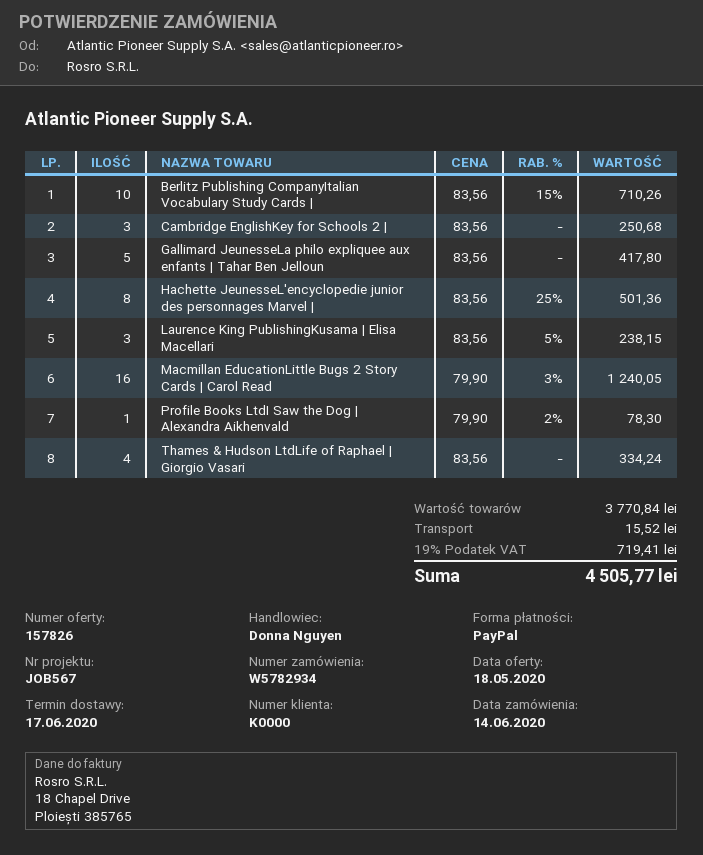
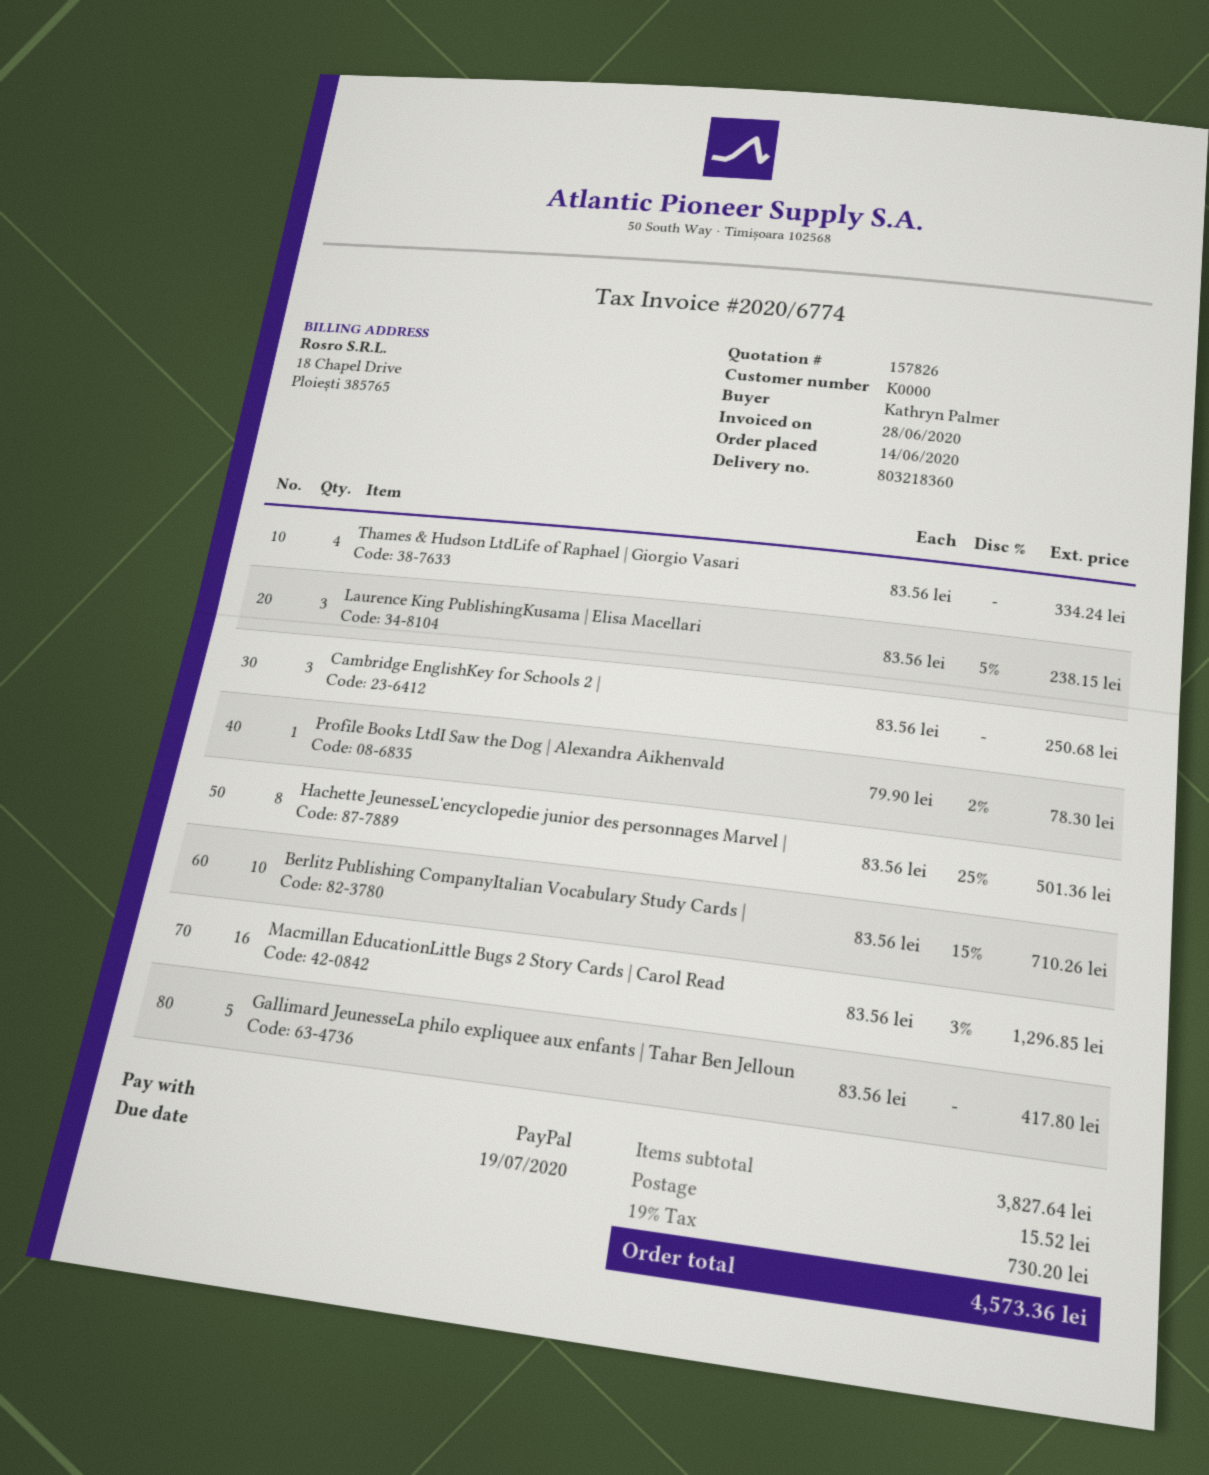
Macmillan EducationLittle Bugs 2 Story Cards | Carol Read: 16 x 79.90 - 3% = 1240.05 -> 16 x 83.56 - 3% = 1296.85
subtotal: 3770.84 -> 3827.64
tax: 19% = 719.41 -> 19% = 730.20
total: 4505.77 -> 4573.36

